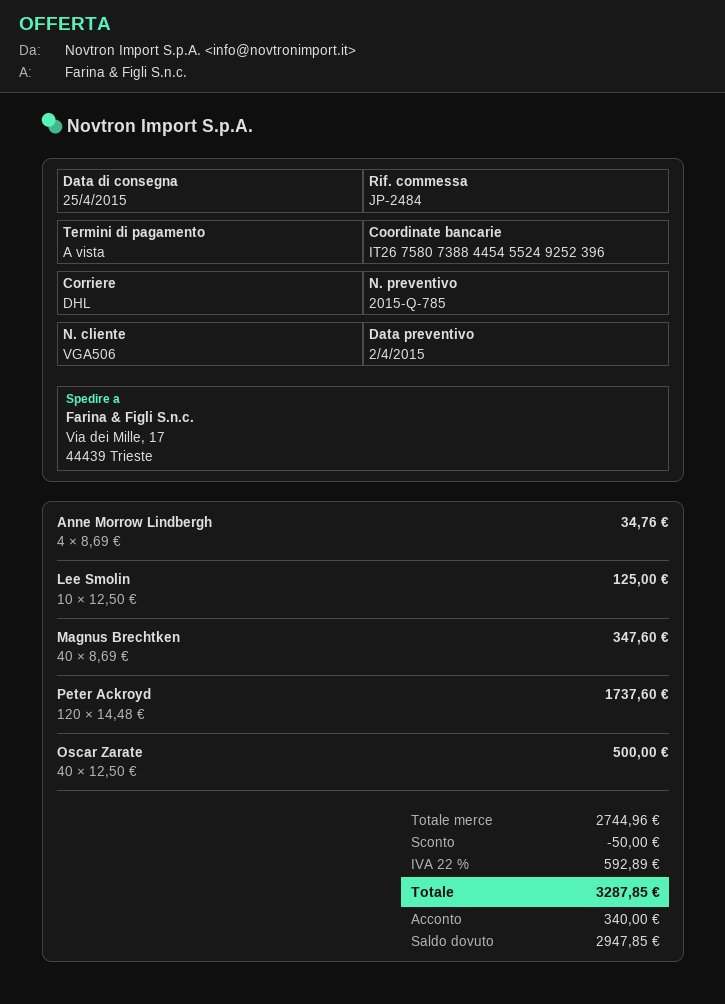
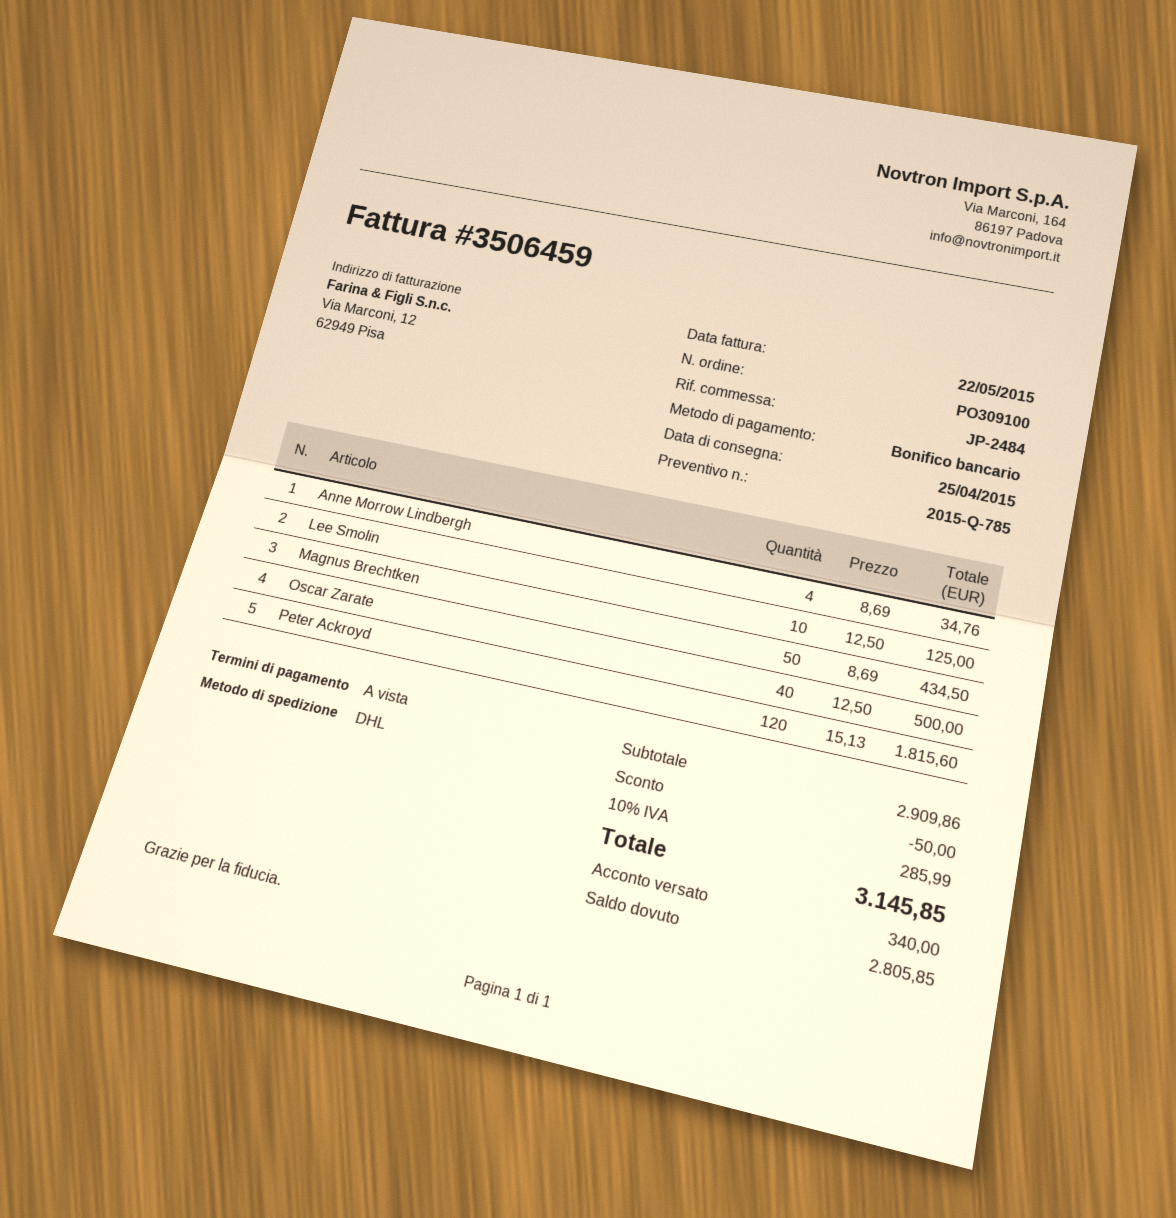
Magnus Brechtken: 40 x 8.69 = 347.60 -> 50 x 8.69 = 434.50
Peter Ackroyd: 120 x 14.48 = 1737.60 -> 120 x 15.13 = 1815.60
subtotal: 2744.96 -> 2909.86
tax: 22% = 592.89 -> 10% = 285.99
total: 3287.85 -> 3145.85
balance: 2947.85 -> 2805.85

